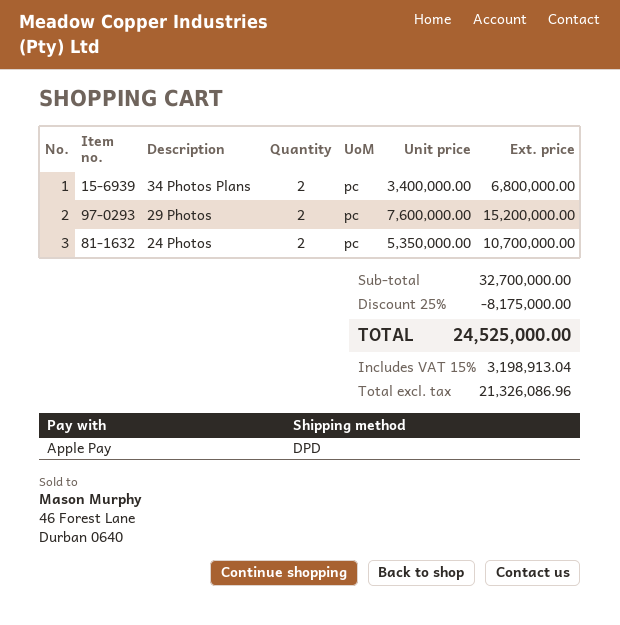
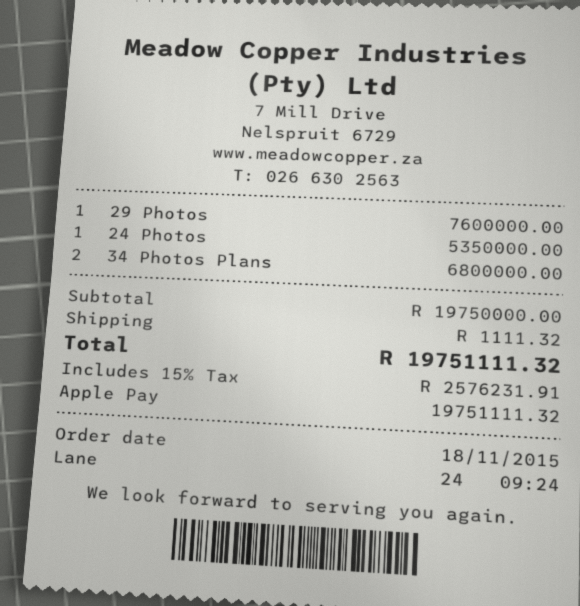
29 Photos: 2 for 15200000.00 -> 1 for 7600000.00
24 Photos: 2 for 10700000.00 -> 1 for 5350000.00
subtotal: 32700000.00 -> 19750000.00
discount: 25% = 8175000.00 -> none
shipping: none -> 1111.32
tax: 15% = 3198913.04 -> 15% = 2576231.91
total: 24525000.00 -> 19751111.32

